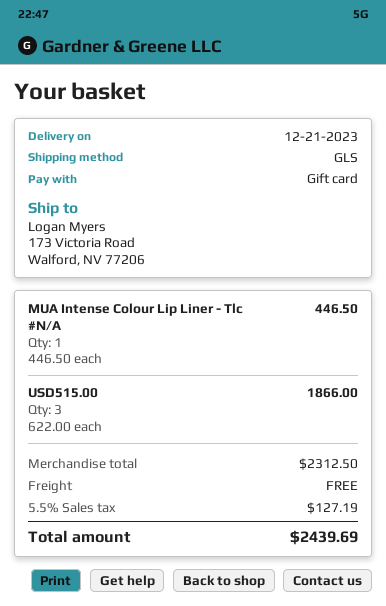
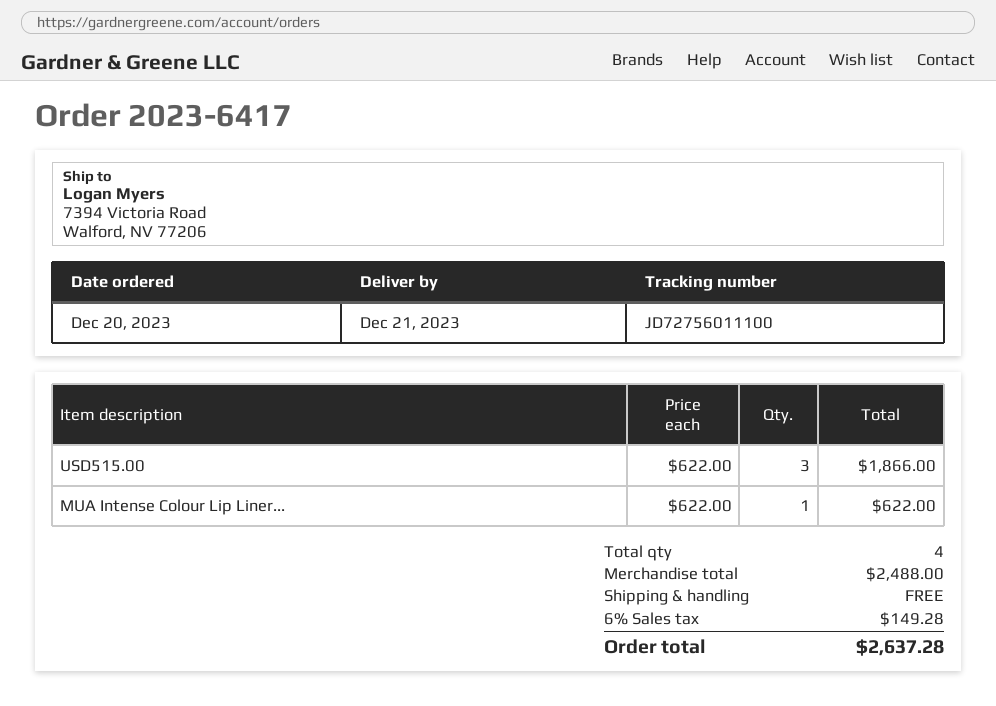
ship to: 173 Victoria Road, Walford, NV 77206 -> 7394 Victoria Road, Walford, NV 77206
MUA Intense Colour Lip Liner - Tlc #N/A: 1 x 446.50 = 446.50 -> 1 x 622.00 = 622.00
subtotal: 2312.50 -> 2488.00
tax: 5.5% = 127.19 -> 6% = 149.28
total: 2439.69 -> 2637.28

